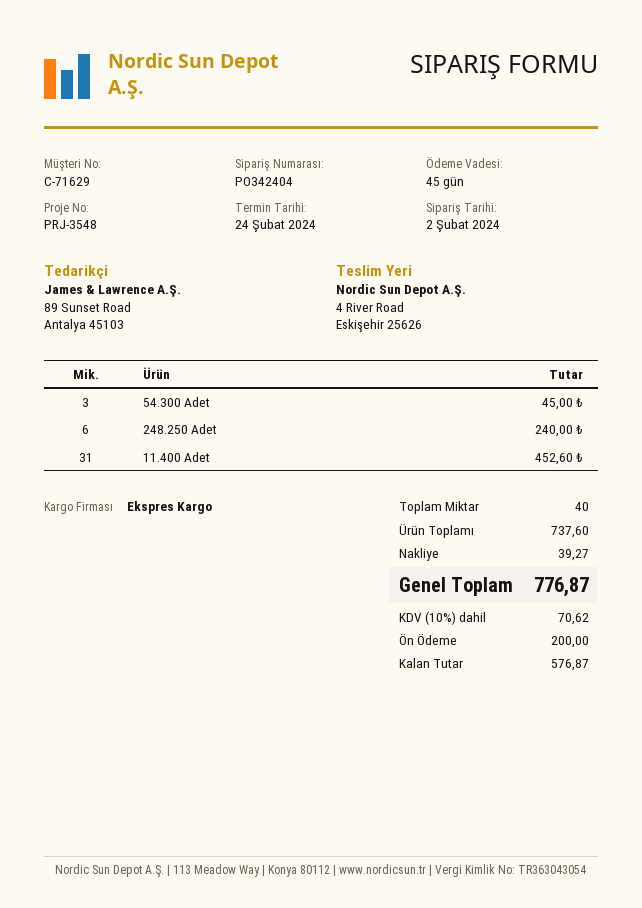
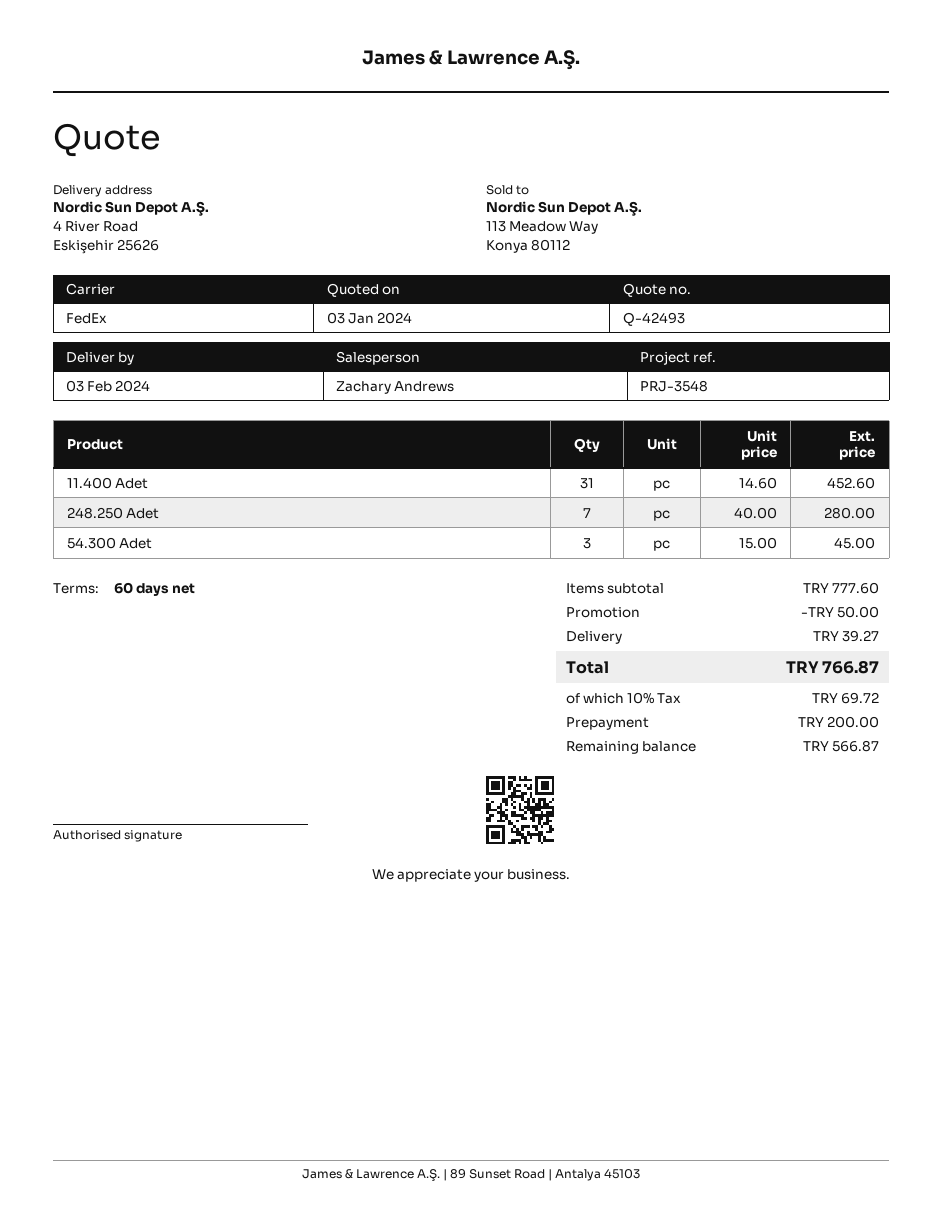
delivery date: 2024-02-24 -> 2024-02-03
payment terms: 45 days -> 60 days
shipping method: express -> FedEx
248.250 Adet: 6 for 240.00 -> 7 for 280.00
subtotal: 737.60 -> 777.60
discount: none -> 50.00
tax: 10% = 70.62 -> 10% = 69.72
total: 776.87 -> 766.87
balance: 576.87 -> 566.87

